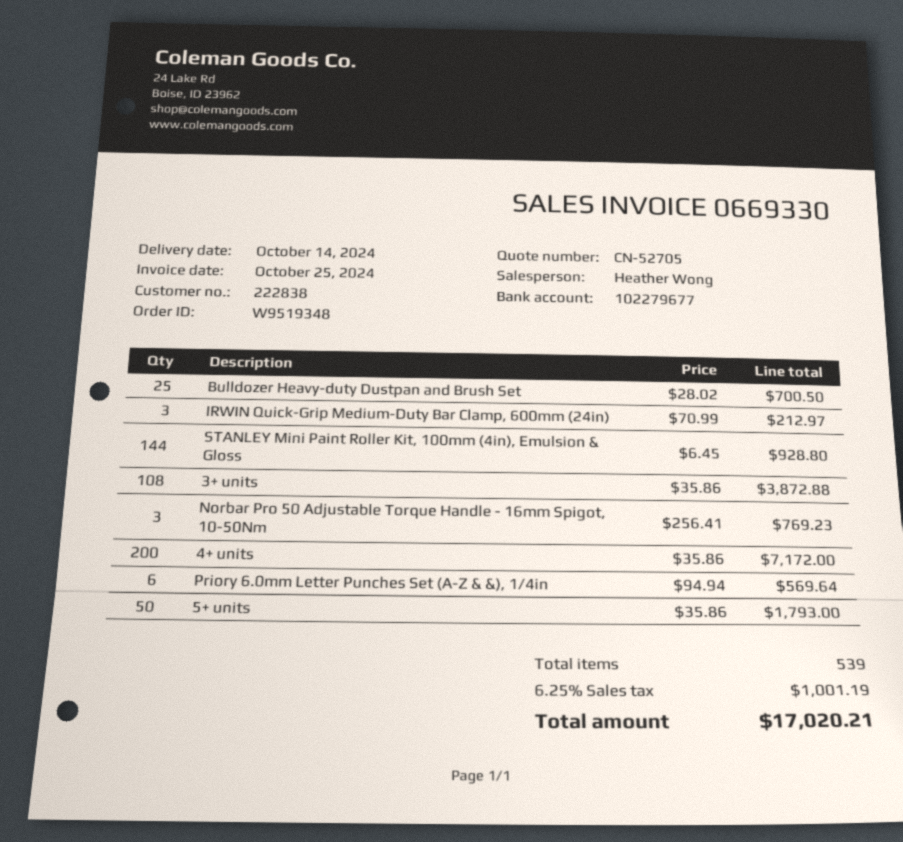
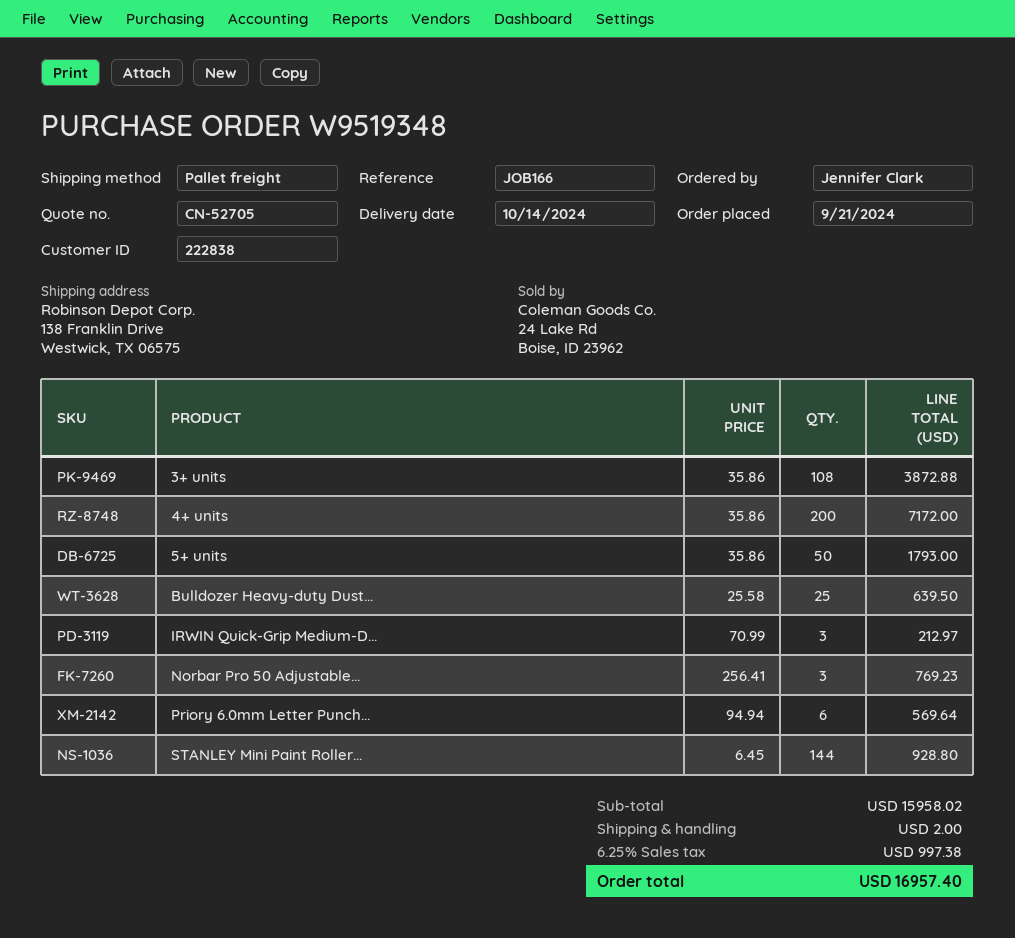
Bulldozer Heavy-duty Dustpan and Brush Set: 25 x 28.02 = 700.50 -> 25 x 25.58 = 639.50
shipping: none -> 2.00
tax: 6.25% = 1001.19 -> 6.25% = 997.38
total: 17020.21 -> 16957.40

